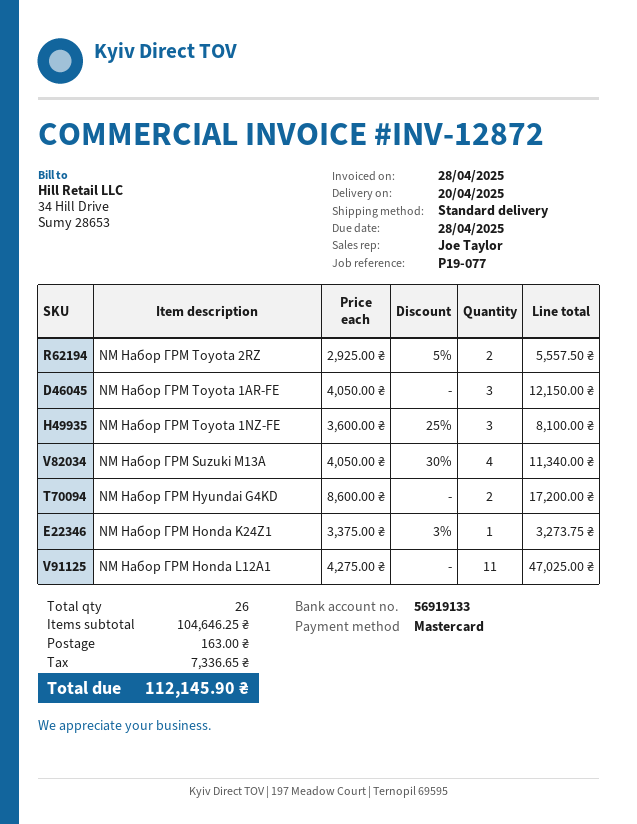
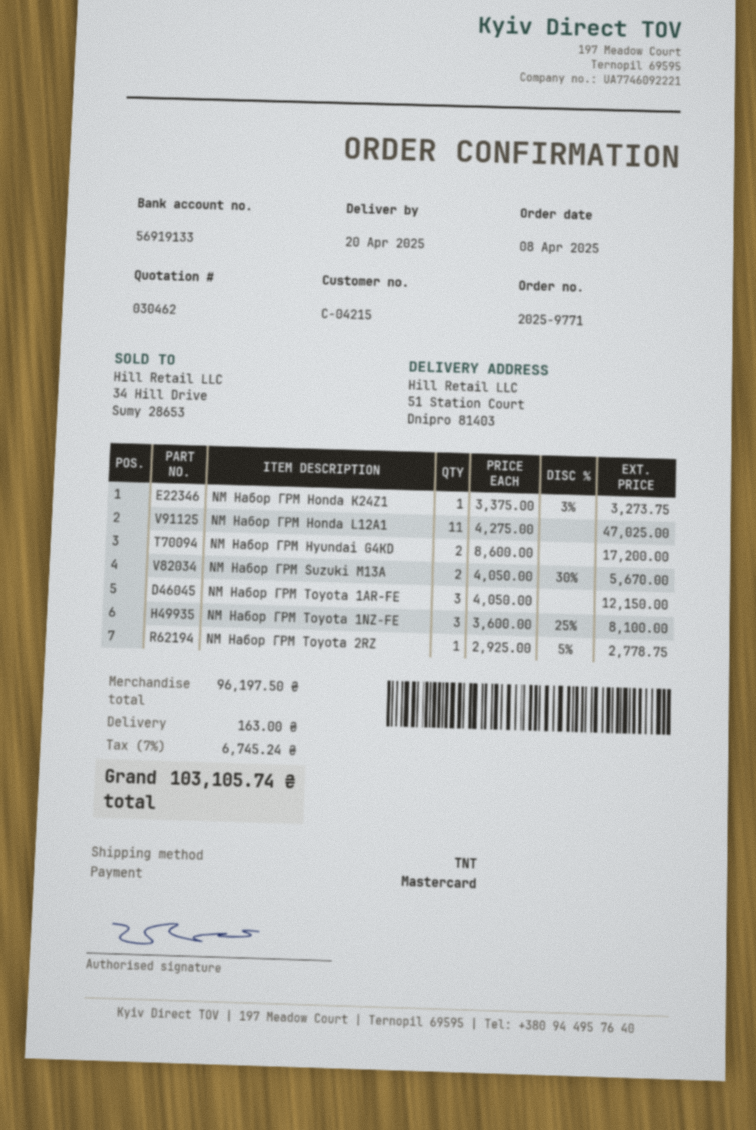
shipping method: standard -> TNT
NM Набор ГРМ Toyota 2RZ: 2 x 2925.00 - 5% = 5557.50 -> 1 x 2925.00 - 5% = 2778.75
NM Набор ГРМ Suzuki M13A: 4 x 4050.00 - 30% = 11340.00 -> 2 x 4050.00 - 30% = 5670.00
subtotal: 104646.25 -> 96197.50
tax: 7336.65 -> 6745.24
total: 112145.90 -> 103105.74

